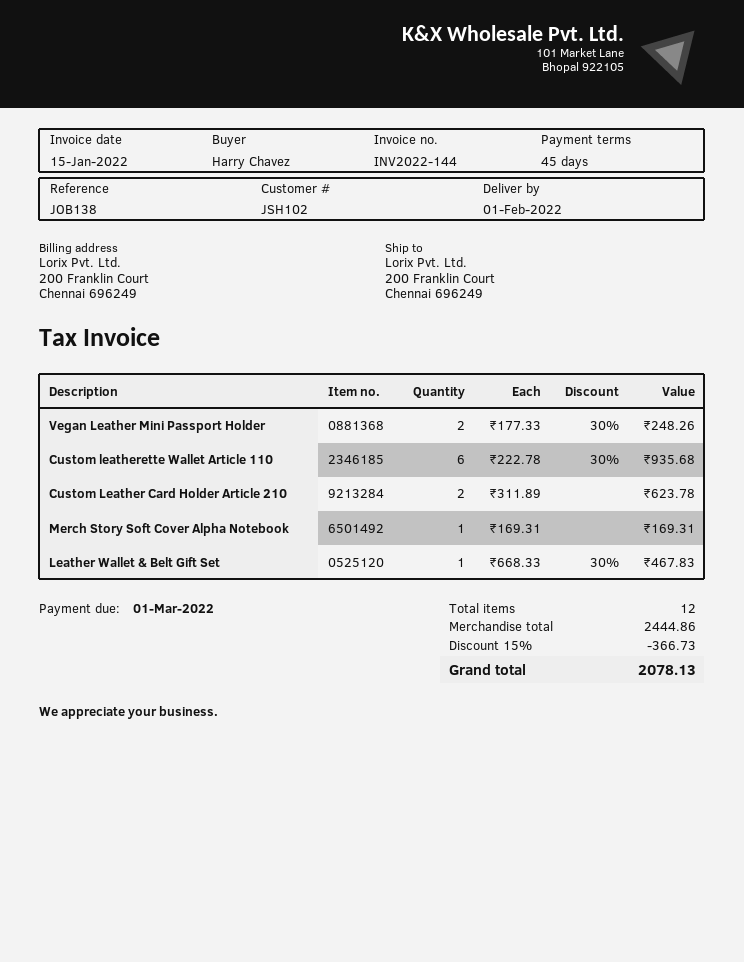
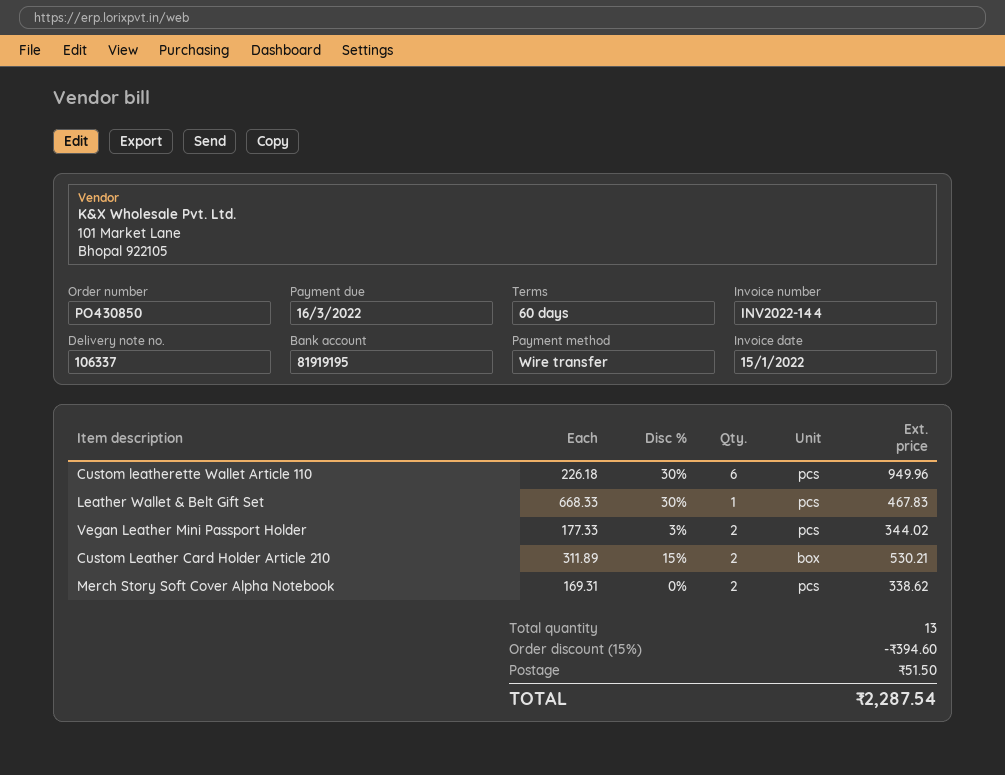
payment terms: 45 days -> 60 days
due date: 2022-03-01 -> 2022-03-16
Vegan Leather Mini Passport Holder: 2 x 177.33 - 30% = 248.26 -> 2 x 177.33 - 3% = 344.02
Custom leatherette Wallet Article 110: 6 x 222.78 - 30% = 935.68 -> 6 x 226.18 - 30% = 949.96
Custom Leather Card Holder Article 210: 2 x 311.89 = 623.78 -> 2 x 311.89 - 15% = 530.21
Merch Story Soft Cover Alpha Notebook: 1 x 169.31 = 169.31 -> 2 x 169.31 = 338.62
total quantity: 12 -> 13
discount: 15% = 366.73 -> 15% = 394.60
shipping: none -> 51.50
total: 2078.13 -> 2287.54

